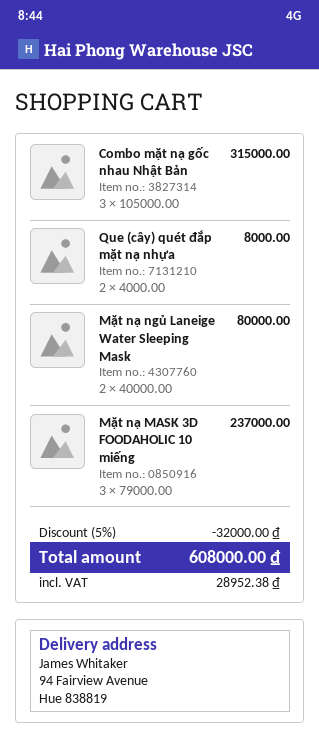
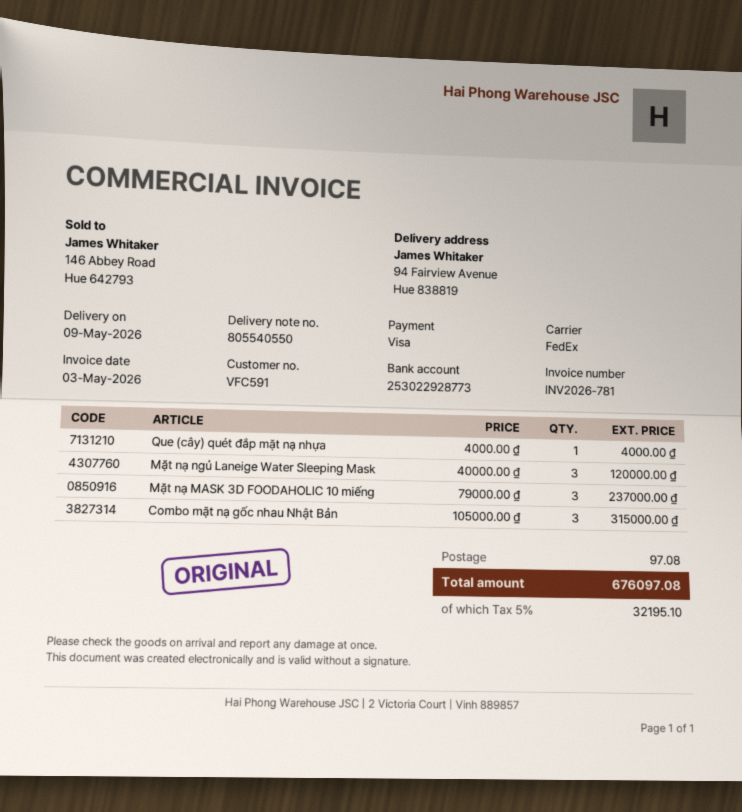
Que (cây) quét đắp mặt nạ nhựa: 2 x 4000.00 = 8000.00 -> 1 x 4000.00 = 4000.00
Mặt nạ ngủ Laneige Water Sleeping Mask: 2 x 40000.00 = 80000.00 -> 3 x 40000.00 = 120000.00
discount: 5% = 32000.00 -> none
shipping: none -> 97.08
tax: 28952.38 -> 32195.10
total: 608000.00 -> 676097.08

